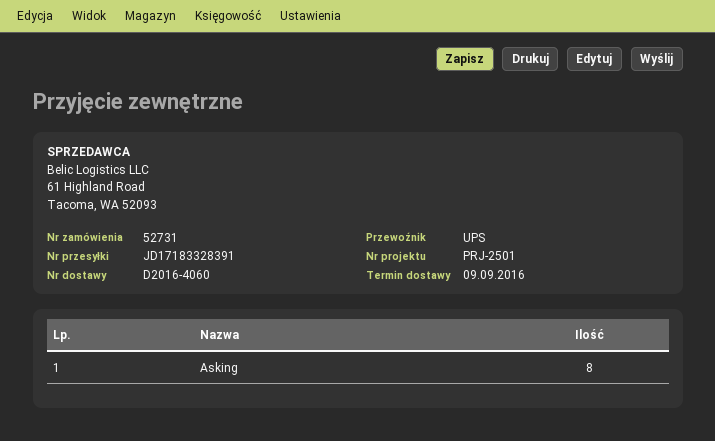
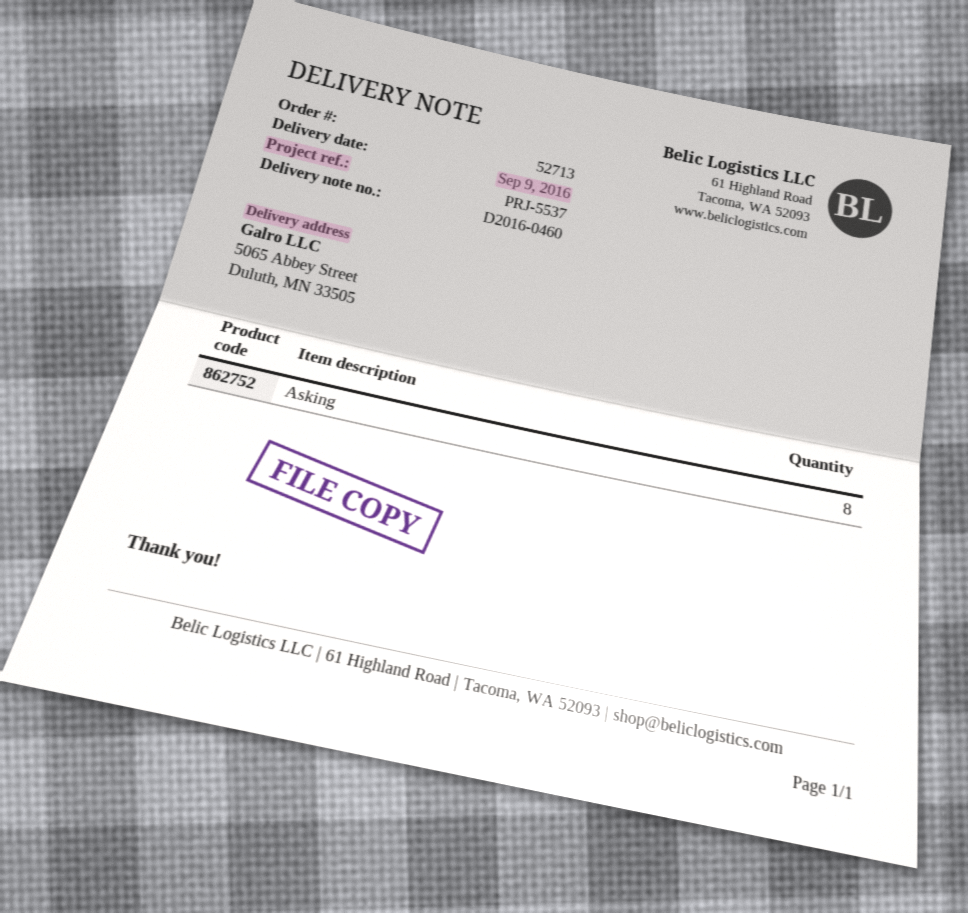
order number: 52731 -> 52713
delivery note number: D2016-4060 -> D2016-0460
reference: PRJ-2501 -> PRJ-5537

